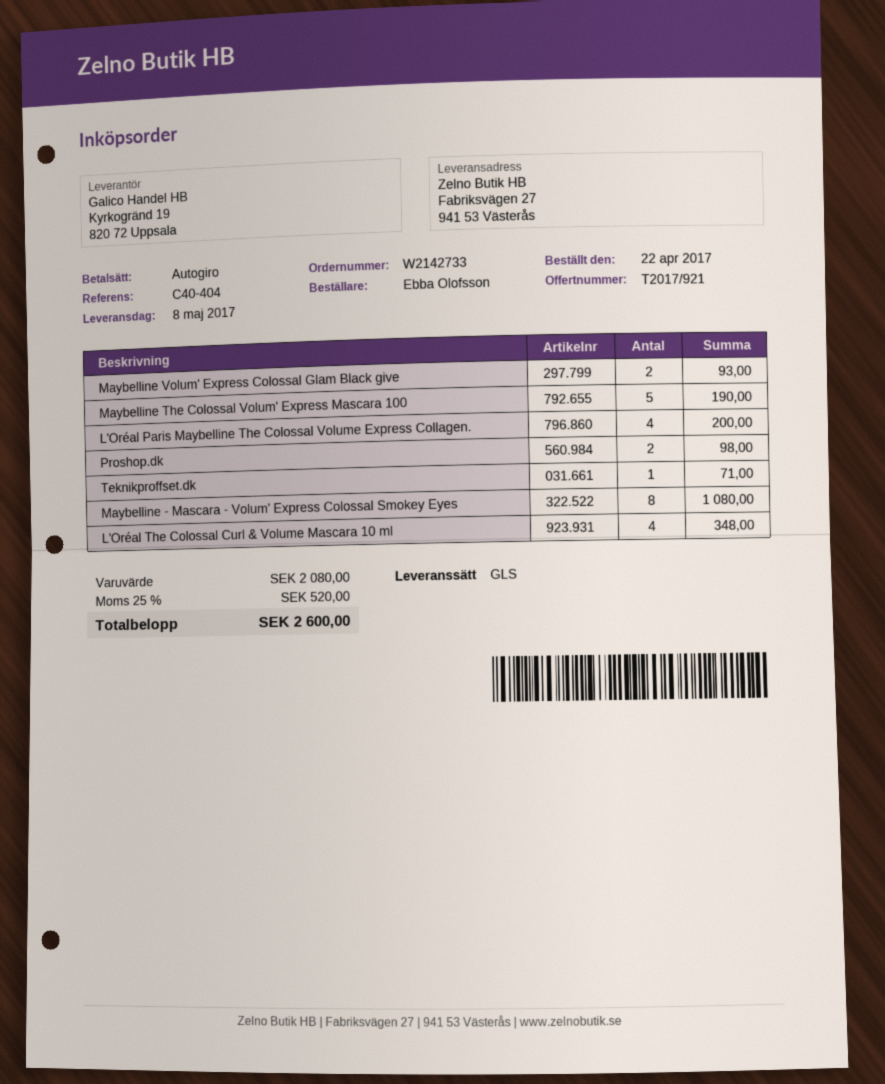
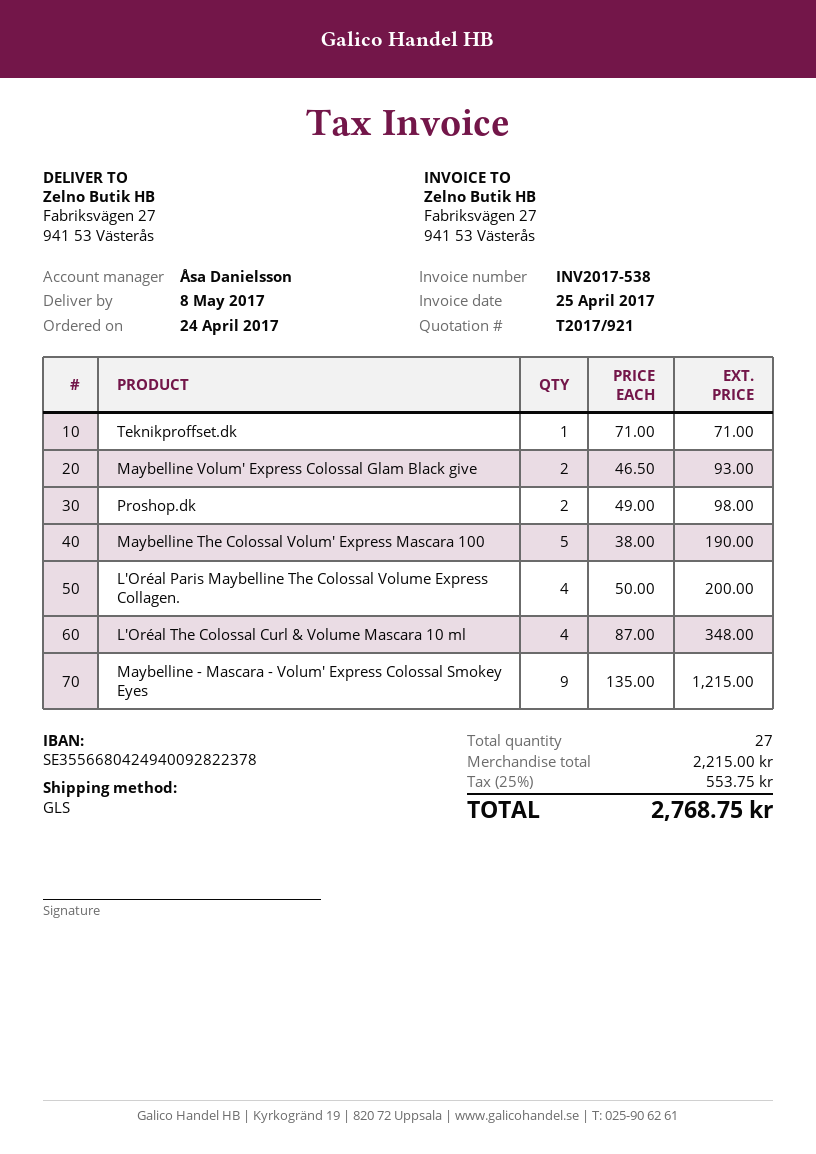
order date: 2017-04-22 -> 2017-04-24
Maybelline - Mascara - Volum' Express Colossal Smokey Eyes: 8 for 1080.00 -> 9 for 1215.00
subtotal: 2080.00 -> 2215.00
tax: 25% = 520.00 -> 25% = 553.75
total: 2600.00 -> 2768.75

